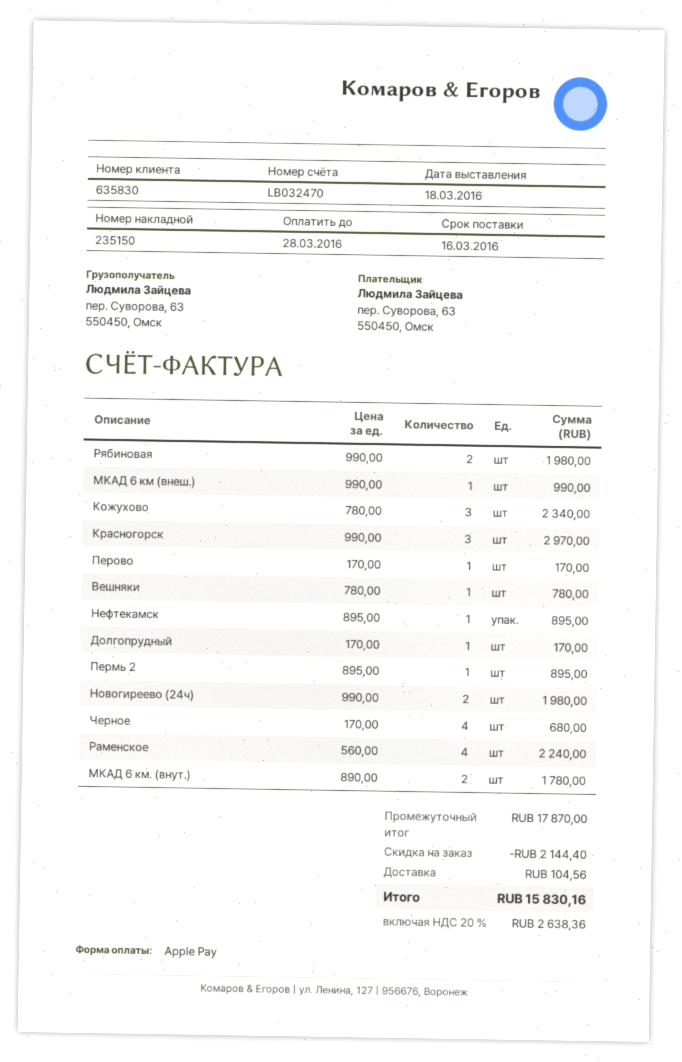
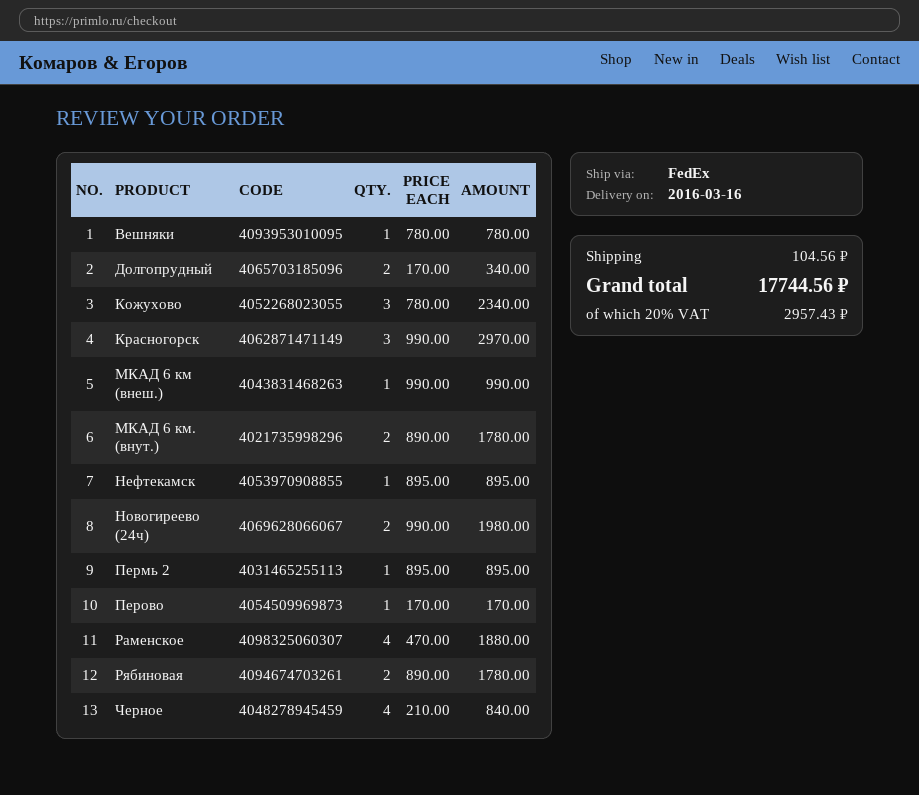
Рябиновая: 2 x 990.00 = 1980.00 -> 2 x 890.00 = 1780.00
Долгопрудный: 1 x 170.00 = 170.00 -> 2 x 170.00 = 340.00
Черное: 4 x 170.00 = 680.00 -> 4 x 210.00 = 840.00
Раменское: 4 x 560.00 = 2240.00 -> 4 x 470.00 = 1880.00
discount: 2144.40 -> none
tax: 20% = 2638.36 -> 20% = 2957.43
total: 15830.16 -> 17744.56

